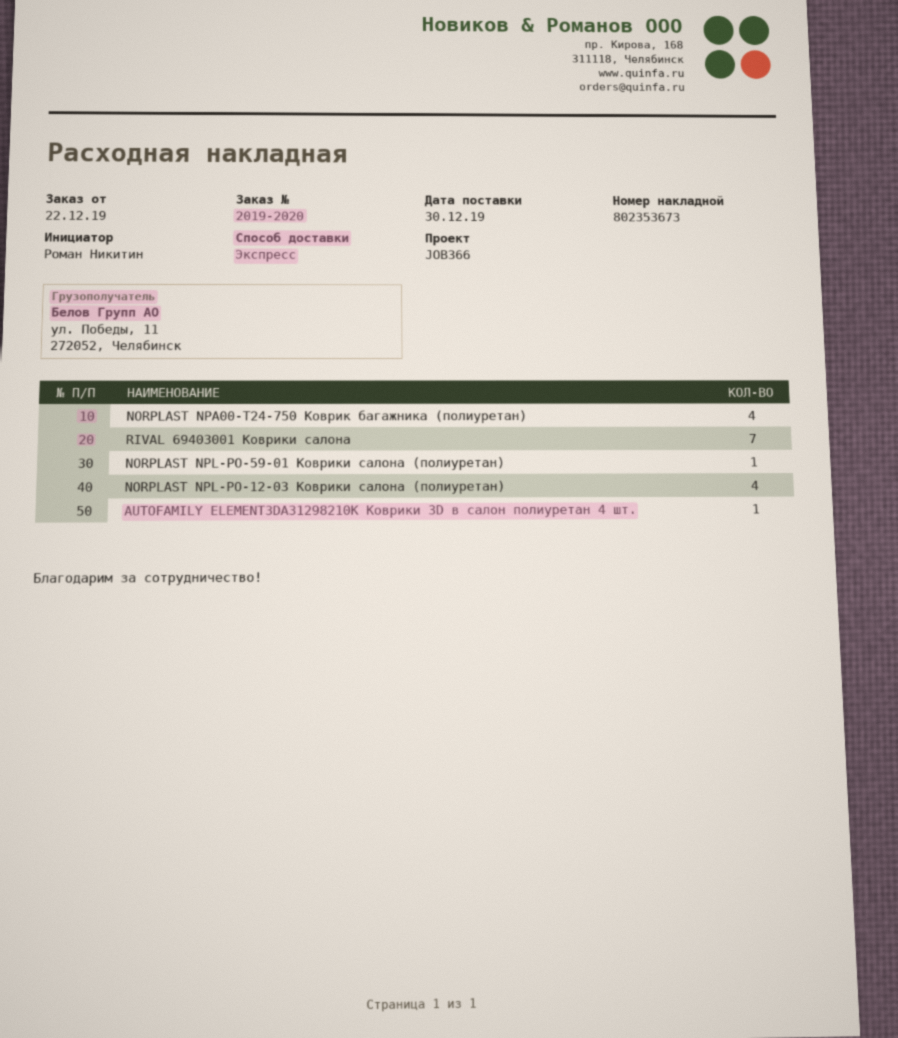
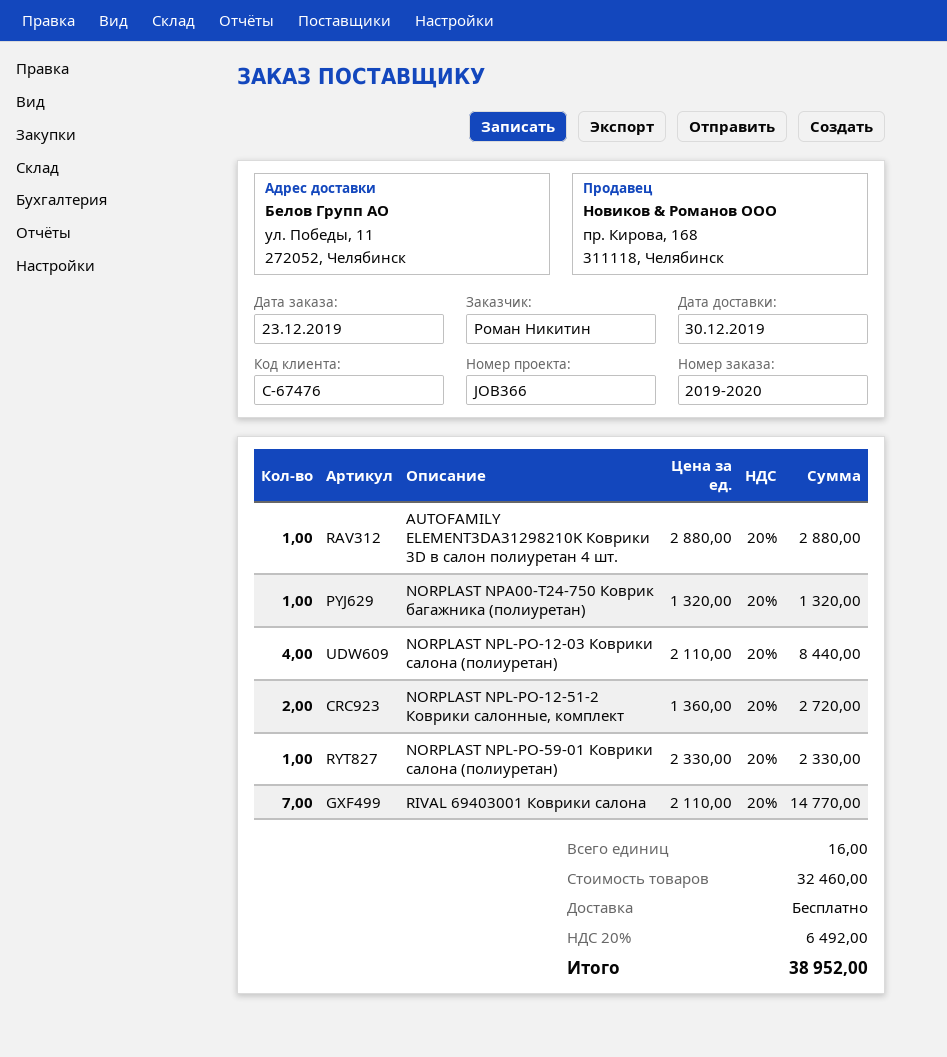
order date: 2019-12-22 -> 2019-12-23
NORPLAST NPA00-T24-750 Коврик багажника (полиуретан): 4 -> 1
NORPLAST NPL-PO-12-51-2 Коврики салонные, комплект: none -> 2

